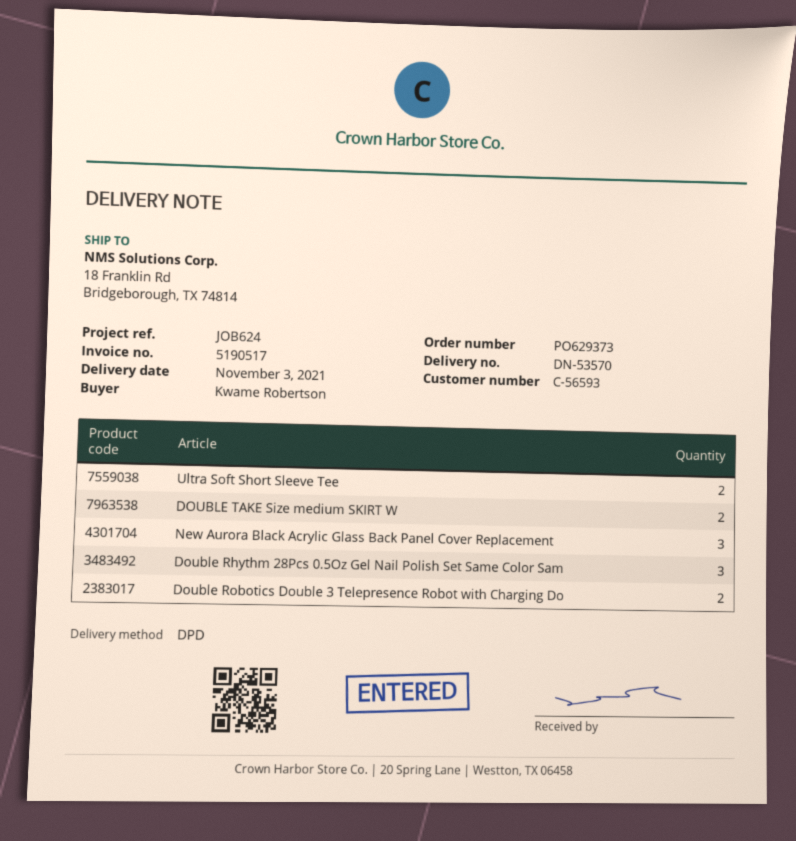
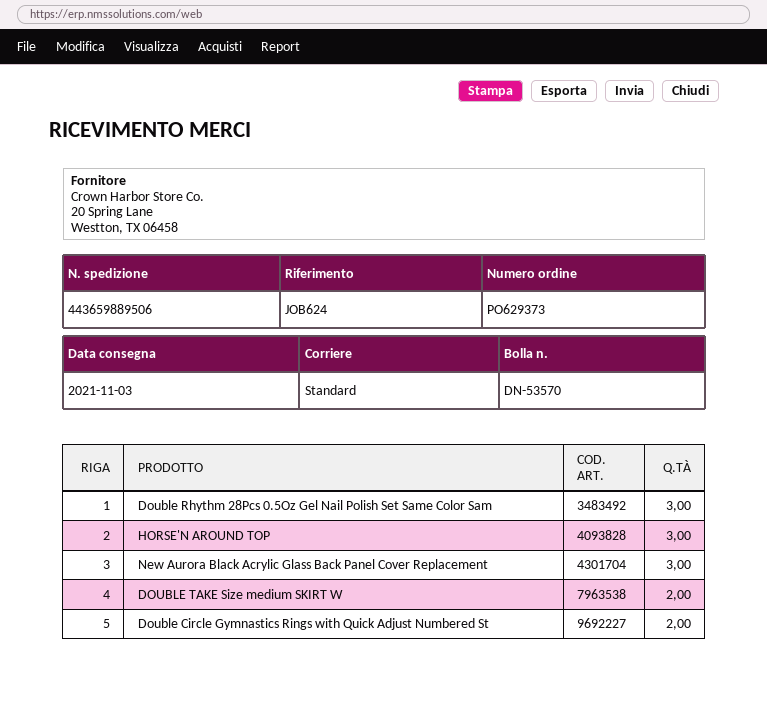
shipping method: DPD -> standard
Ultra Soft Short Sleeve Tee: 2 -> none
Double Robotics Double 3 Telepresence Robot with Charging Do: 2 -> none
HORSE'N AROUND TOP: none -> 3
Double Circle Gymnastics Rings with Quick Adjust Numbered St: none -> 2

